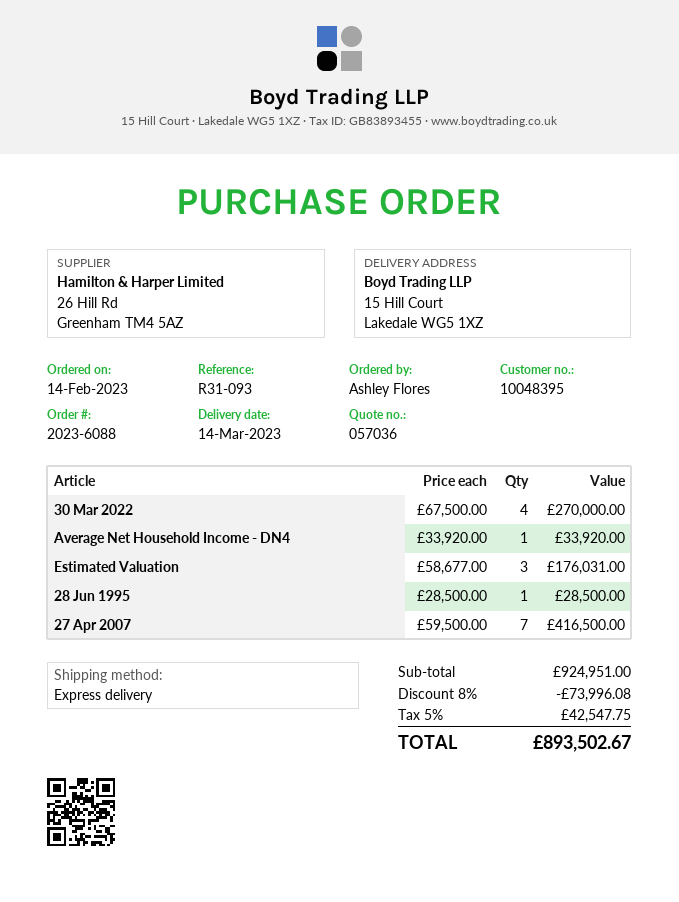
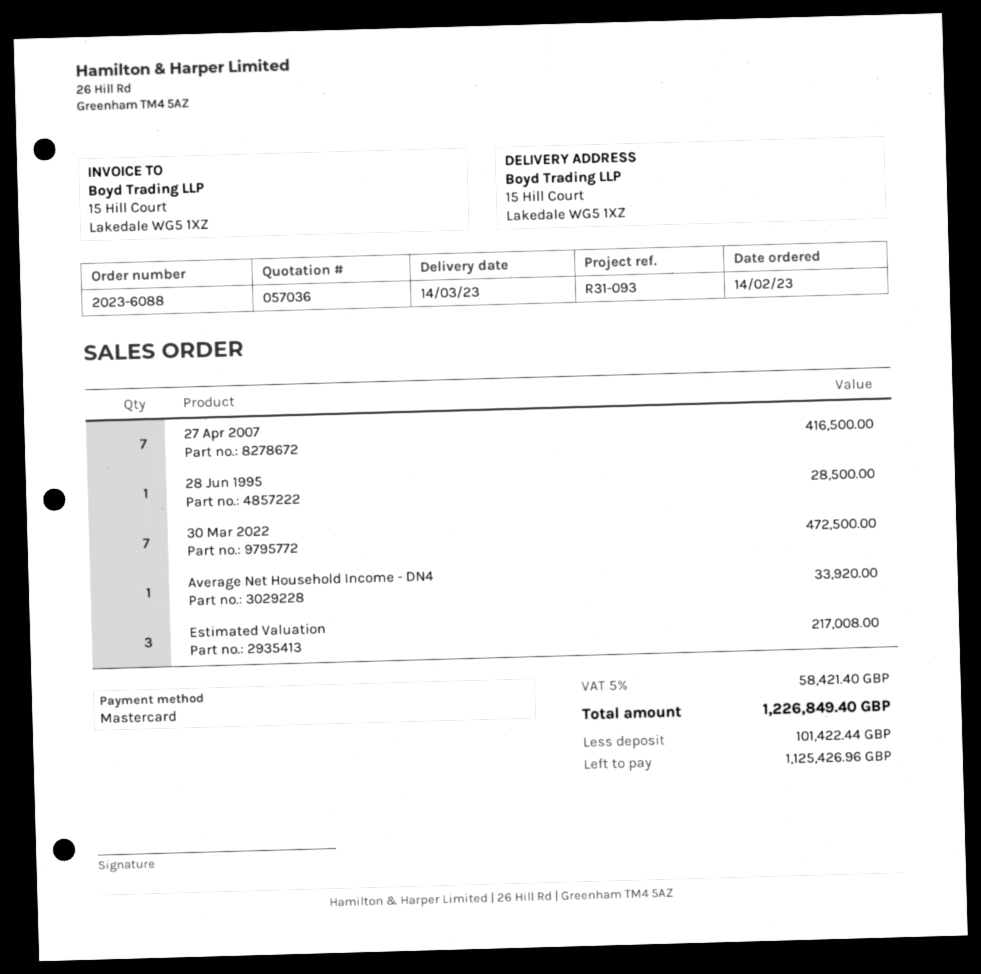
30 Mar 2022: 4 for 270000.00 -> 7 for 472500.00
Estimated Valuation: 3 for 176031.00 -> 3 for 217008.00
discount: 8% = 73996.08 -> none
tax: 5% = 42547.75 -> 5% = 58421.40
total: 893502.67 -> 1226849.40

